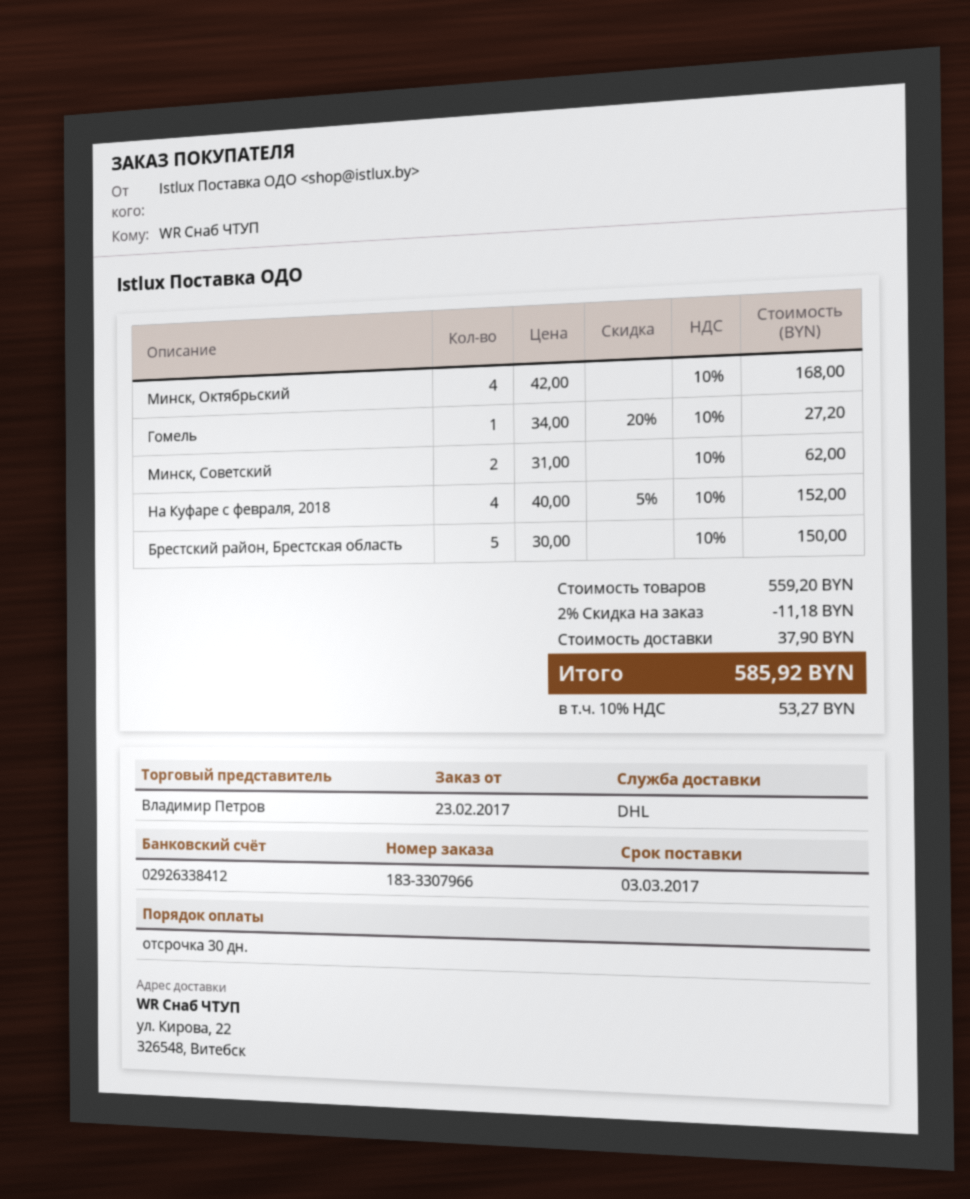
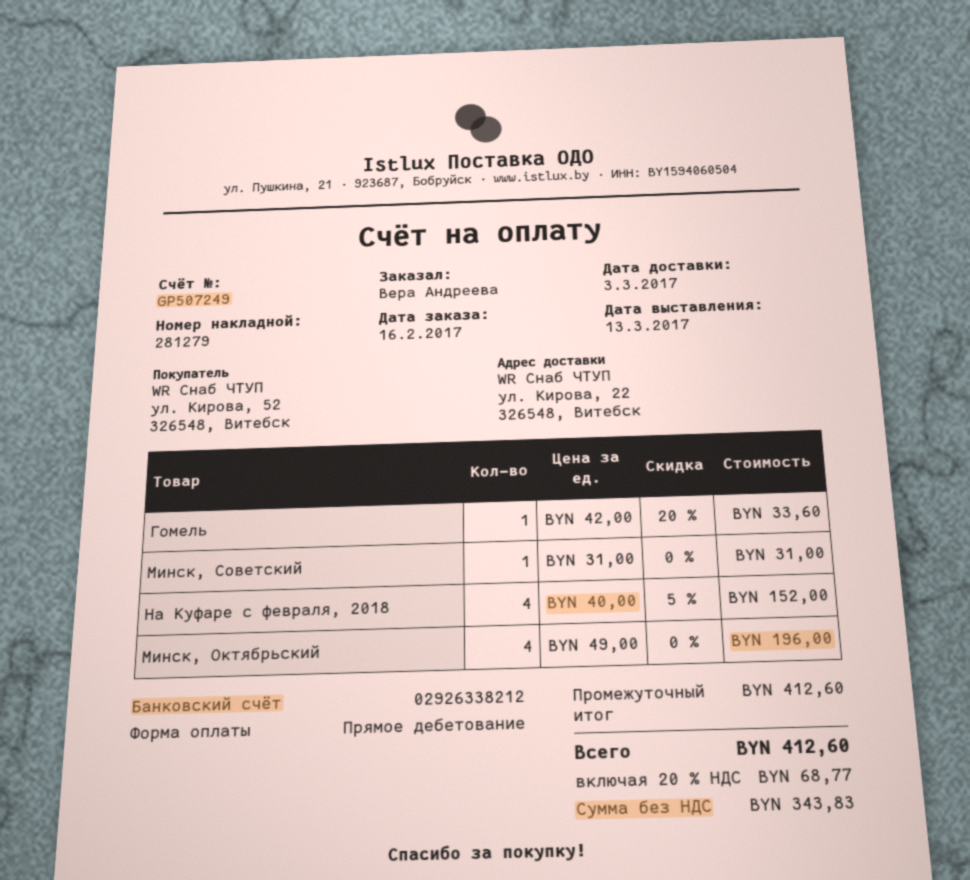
order date: 2017-02-23 -> 2017-02-16
bank account: 02926338412 -> 02926338212
Минск, Октябрьский: 4 x 42.00 = 168.00 -> 4 x 49.00 = 196.00
Гомель: 1 x 34.00 - 20% = 27.20 -> 1 x 42.00 - 20% = 33.60
Минск, Советский: 2 x 31.00 = 62.00 -> 1 x 31.00 = 31.00
Брестский район, Брестская область: 5 x 30.00 = 150.00 -> none
subtotal: 559.20 -> 412.60
discount: 2% = 11.18 -> none
shipping: 37.90 -> none
tax: 10% = 53.27 -> 20% = 68.77
total: 585.92 -> 412.60

